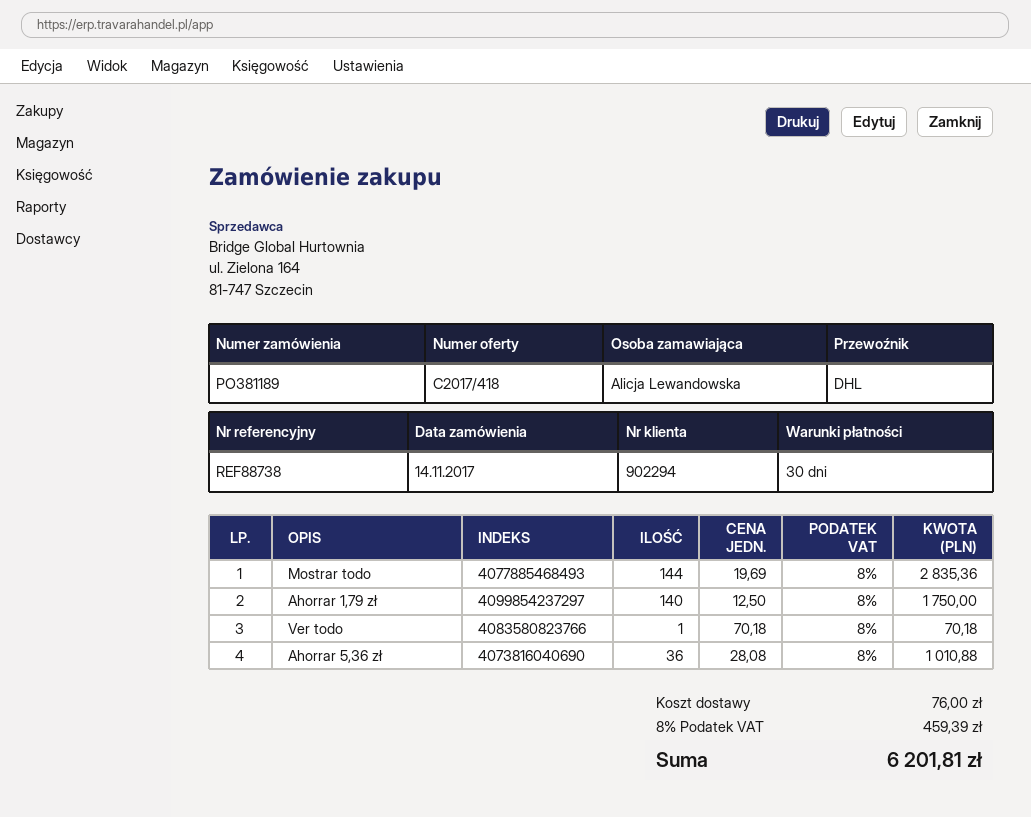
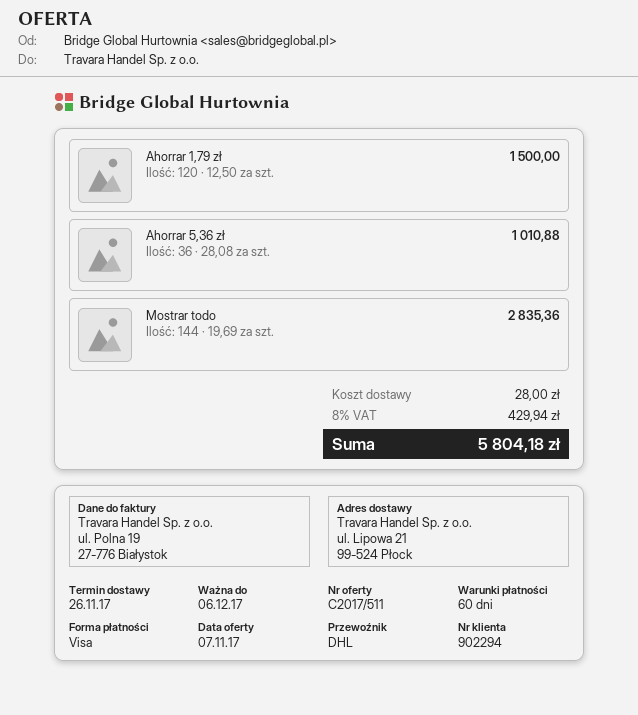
quote number: C2017/418 -> C2017/511
payment terms: 30 days -> 60 days
Ahorrar 1,79 zł: 140 x 12.50 = 1750.00 -> 120 x 12.50 = 1500.00
Ver todo: 1 x 70.18 = 70.18 -> none
shipping: 76.00 -> 28.00
tax: 8% = 459.39 -> 8% = 429.94
total: 6201.81 -> 5804.18

